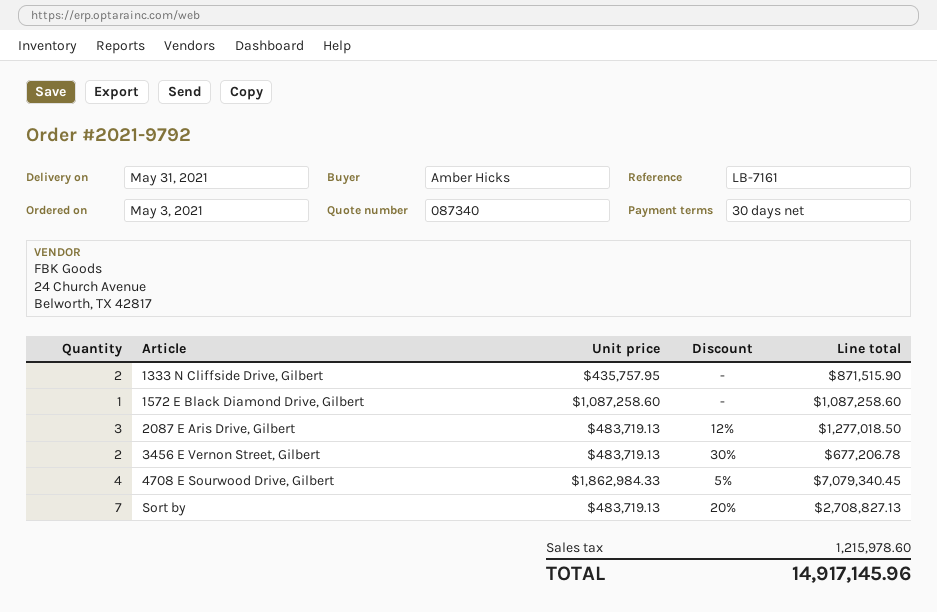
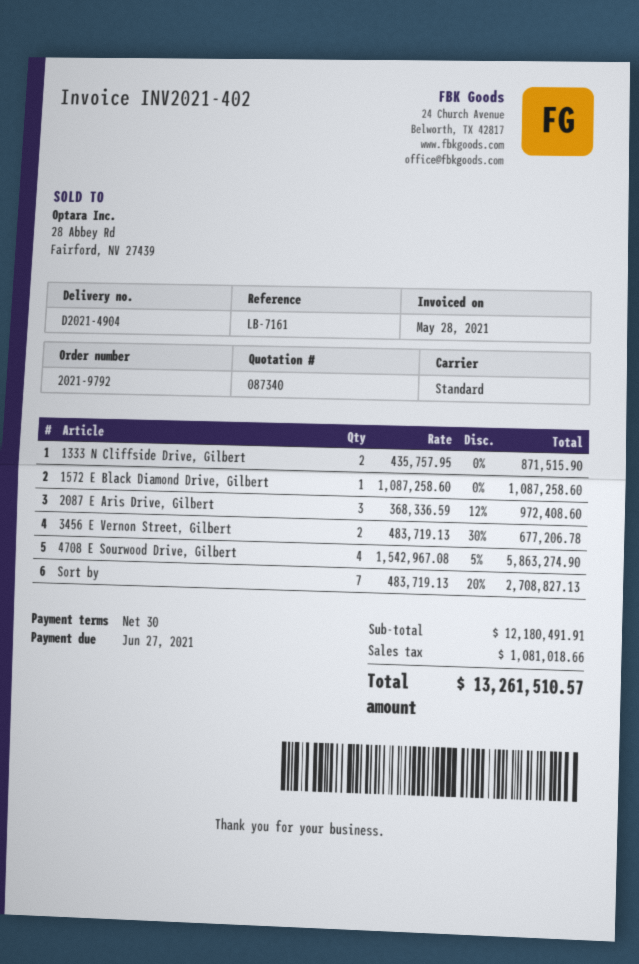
2087 E Aris Drive, Gilbert: 3 x 483719.13 - 12% = 1277018.50 -> 3 x 368336.59 - 12% = 972408.60
4708 E Sourwood Drive, Gilbert: 4 x 1862984.33 - 5% = 7079340.45 -> 4 x 1542967.08 - 5% = 5863274.90
tax: 1215978.60 -> 1081018.66
total: 14917145.96 -> 13261510.57

